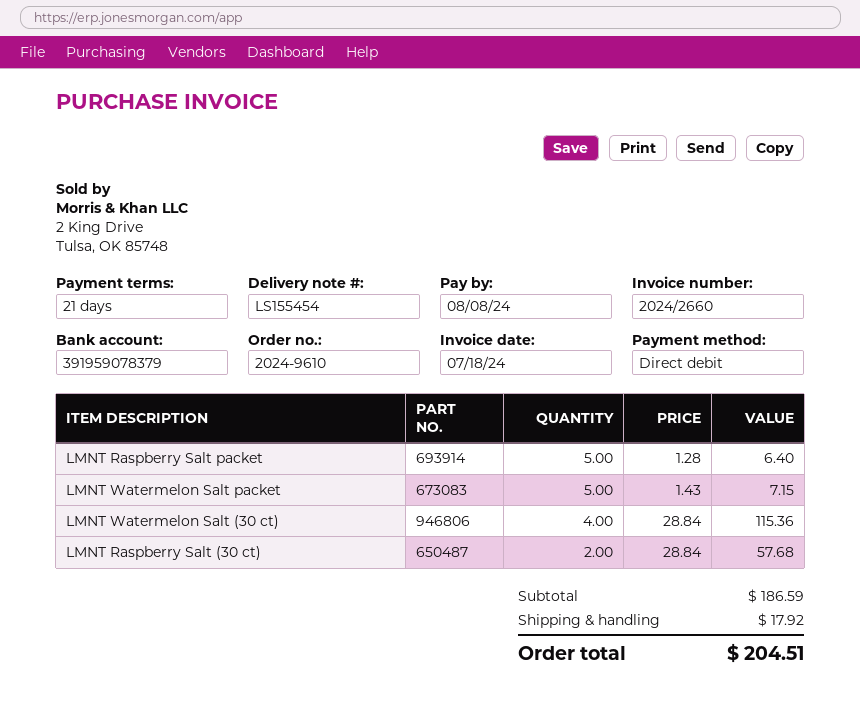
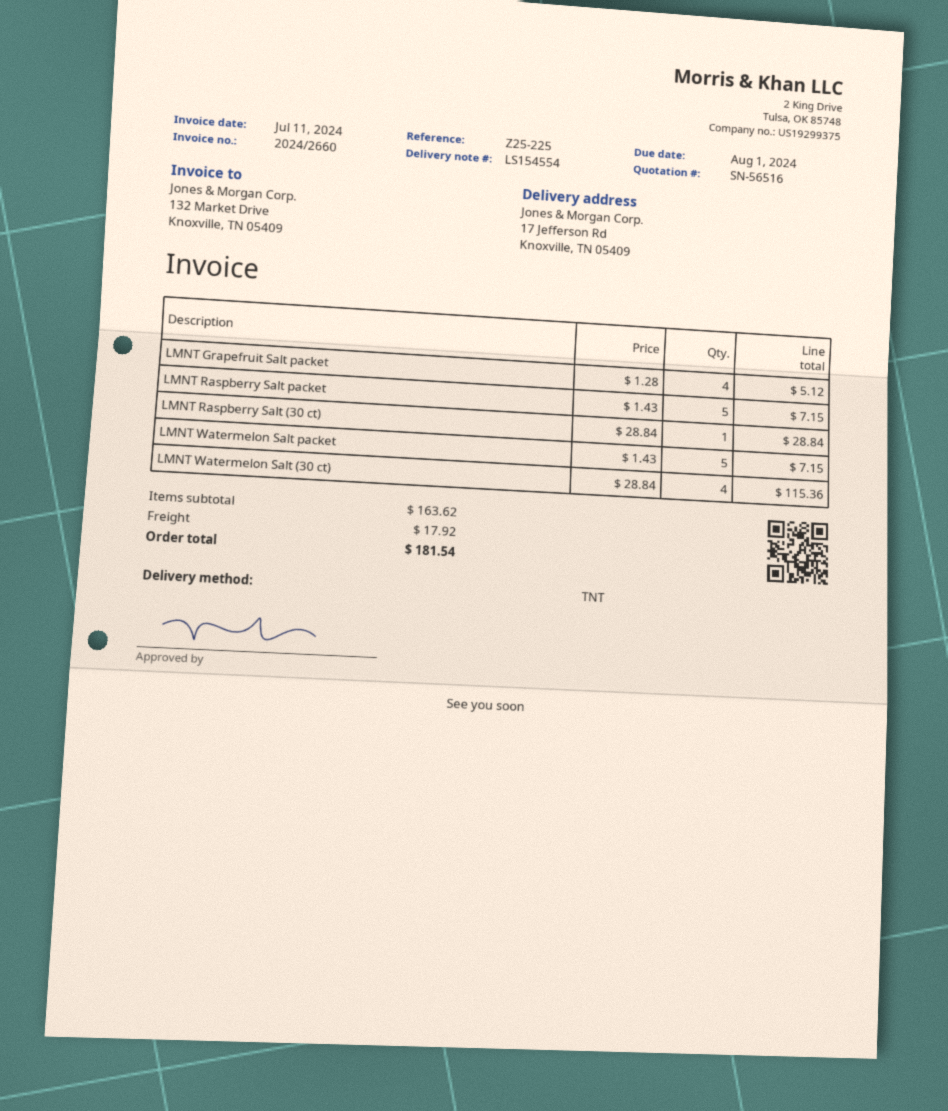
delivery note number: LS155454 -> LS154554
invoice date: 2024-07-18 -> 2024-07-11
due date: 2024-08-08 -> 2024-08-01
LMNT Raspberry Salt packet: 5 x 1.28 = 6.40 -> 5 x 1.43 = 7.15
LMNT Raspberry Salt (30 ct): 2 x 28.84 = 57.68 -> 1 x 28.84 = 28.84
LMNT Grapefruit Salt packet: none -> 4 x 1.28 = 5.12
subtotal: 186.59 -> 163.62
total: 204.51 -> 181.54

